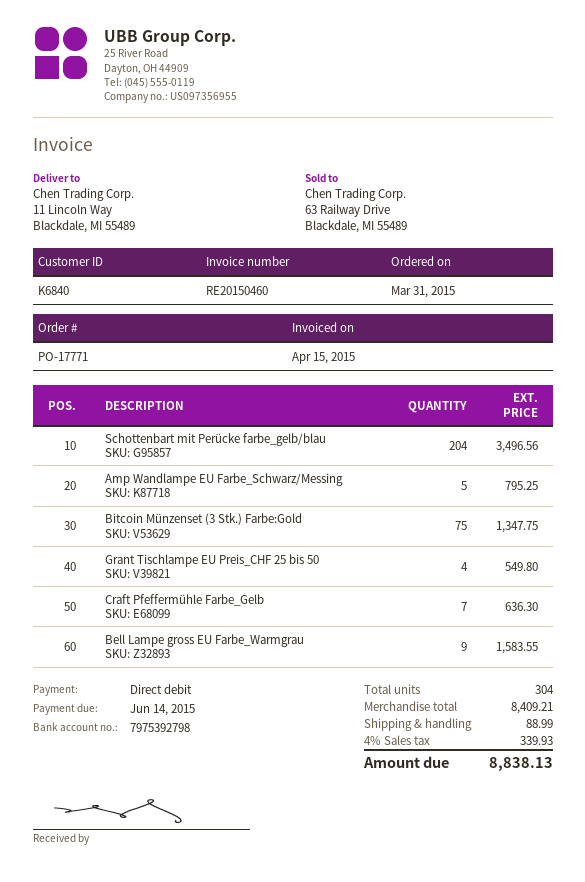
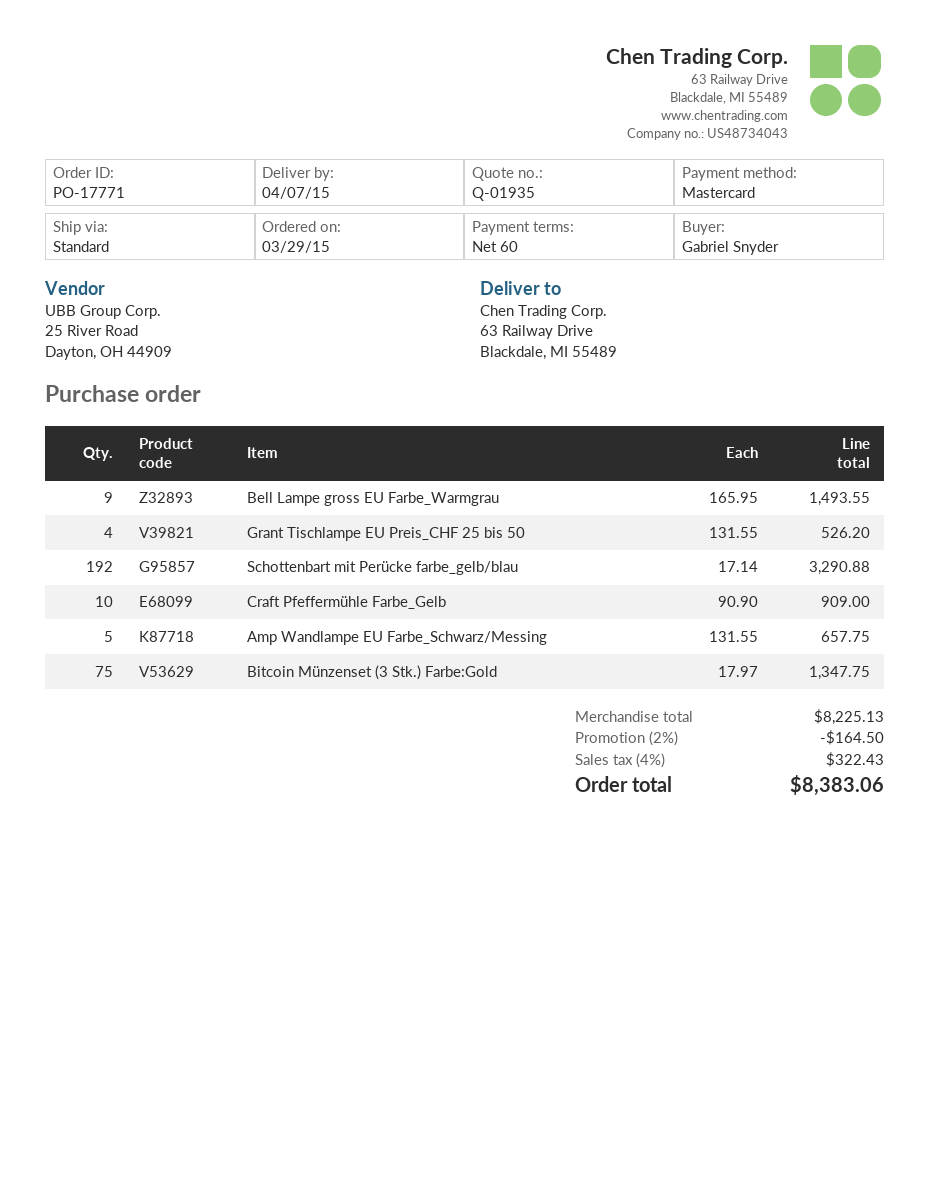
order date: 2015-03-31 -> 2015-03-29
payment method: direct debit -> Mastercard
ship to: 11 Lincoln Way, Blackdale, MI 55489 -> 63 Railway Drive, Blackdale, MI 55489
Schottenbart mit Perücke farbe_gelb/blau: 204 for 3496.56 -> 192 for 3290.88
Amp Wandlampe EU Farbe_Schwarz/Messing: 5 for 795.25 -> 5 for 657.75
Grant Tischlampe EU Preis_CHF 25 bis 50: 4 for 549.80 -> 4 for 526.20
Craft Pfeffermühle Farbe_Gelb: 7 for 636.30 -> 10 for 909.00
Bell Lampe gross EU Farbe_Warmgrau: 9 for 1583.55 -> 9 for 1493.55
subtotal: 8409.21 -> 8225.13
discount: none -> 2% = 164.50
shipping: 88.99 -> none
tax: 4% = 339.93 -> 4% = 322.43
total: 8838.13 -> 8383.06

